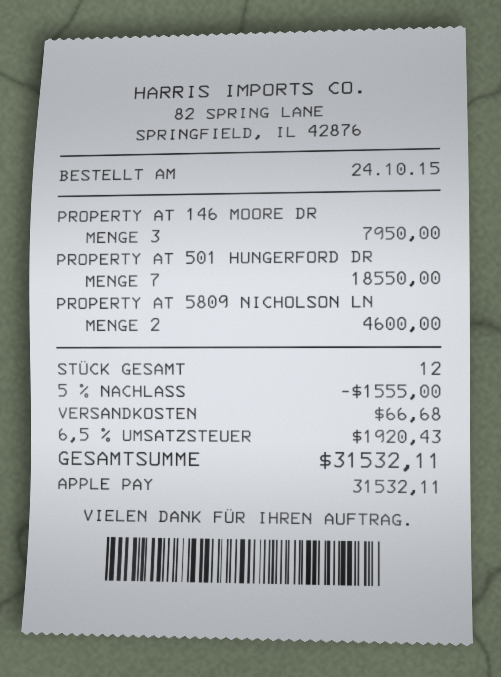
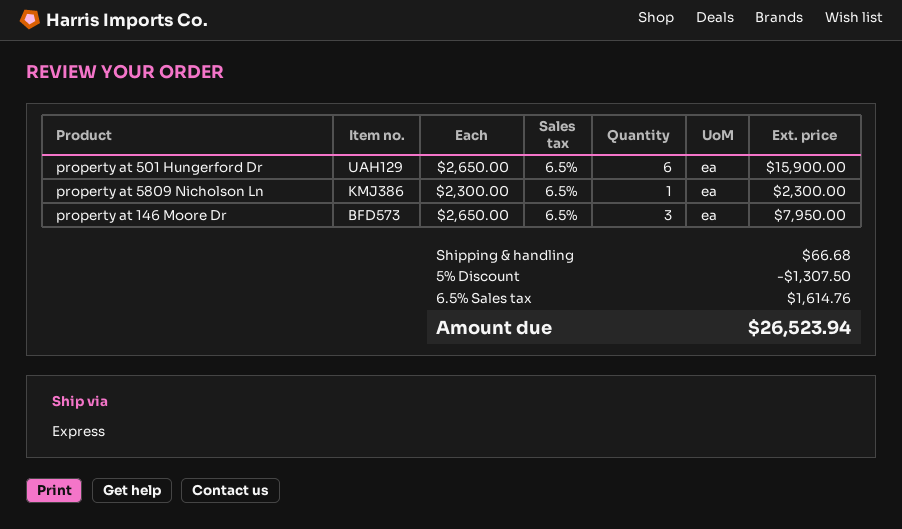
PROPERTY AT 501 HUNGERFORD DR: 7 for 18550.00 -> 6 for 15900.00
PROPERTY AT 5809 NICHOLSON LN: 2 for 4600.00 -> 1 for 2300.00
discount: 5% = 1555.00 -> 5% = 1307.50
tax: 6.5% = 1920.43 -> 6.5% = 1614.76
total: 31532.11 -> 26523.94

